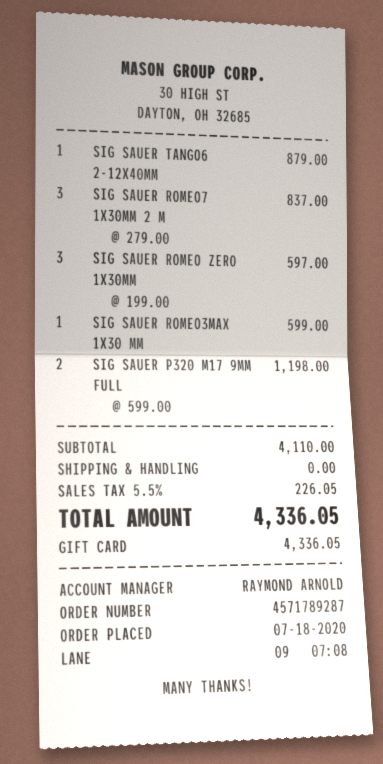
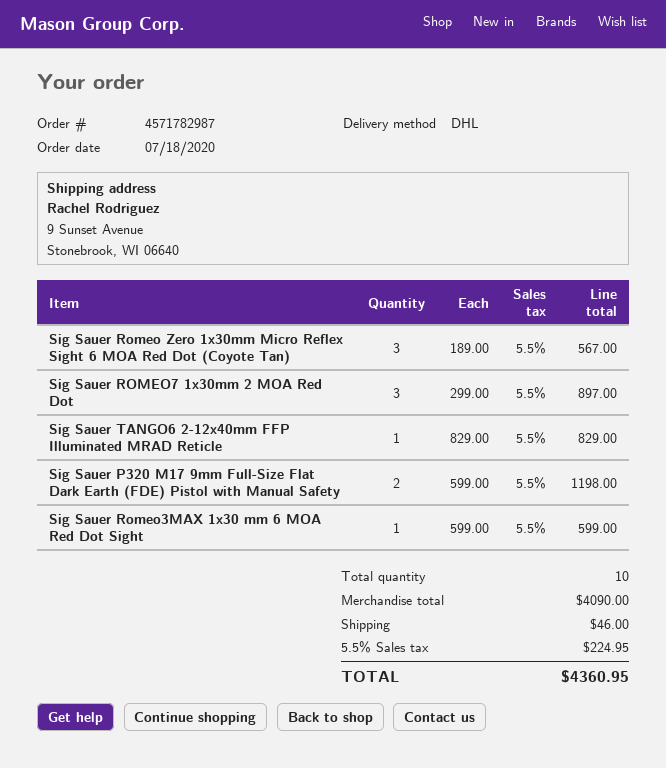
order number: 4571789287 -> 4571782987
SIG SAUER TANGO6 2-12X40MM: 1 x 879.00 = 879.00 -> 1 x 829.00 = 829.00
SIG SAUER ROMEO7 1X30MM 2 M: 3 x 279.00 = 837.00 -> 3 x 299.00 = 897.00
SIG SAUER ROMEO ZERO 1X30MM: 3 x 199.00 = 597.00 -> 3 x 189.00 = 567.00
subtotal: 4110.00 -> 4090.00
shipping: 0.00 -> 46.00
tax: 5.5% = 226.05 -> 5.5% = 224.95
total: 4336.05 -> 4360.95

